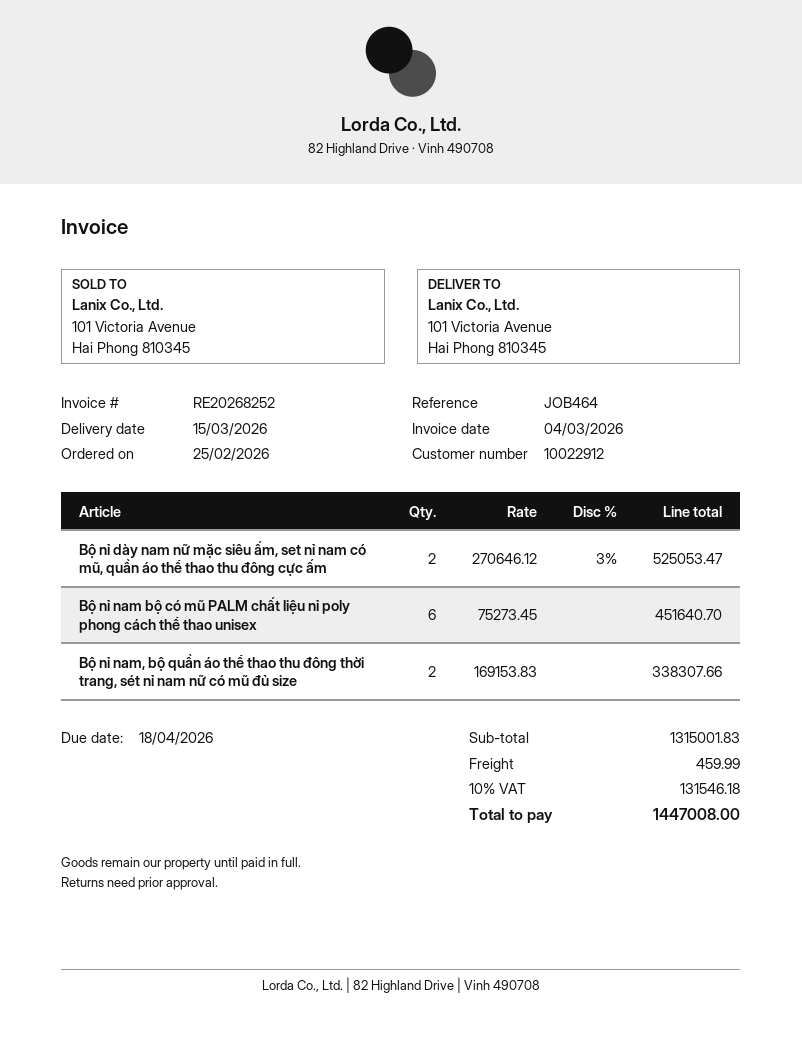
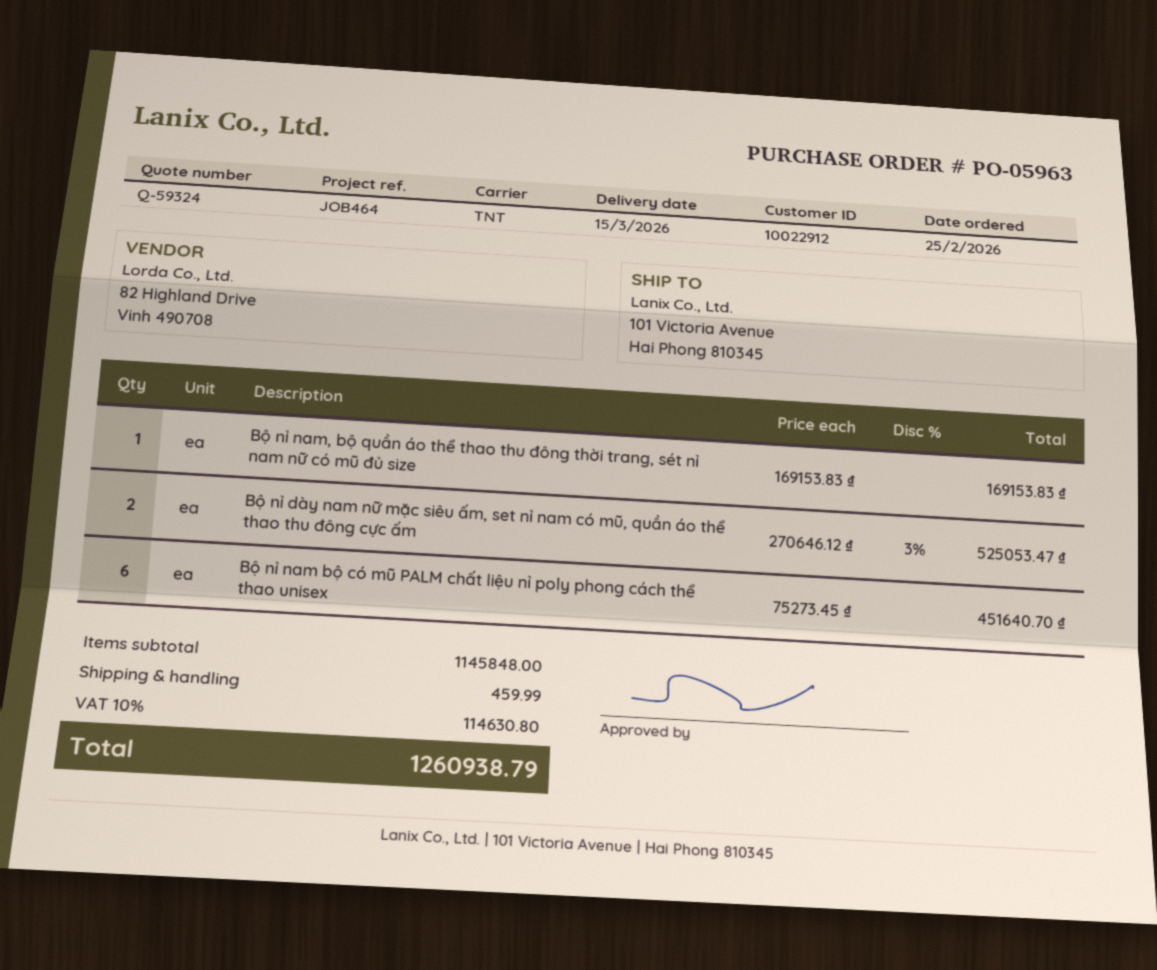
Bộ nỉ nam, bộ quần áo thể thao thu đông thời trang, sét nỉ nam nữ có mũ đủ size: 2 x 169153.83 = 338307.66 -> 1 x 169153.83 = 169153.83
subtotal: 1315001.83 -> 1145848.00
tax: 10% = 131546.18 -> 10% = 114630.80
total: 1447008.00 -> 1260938.79

